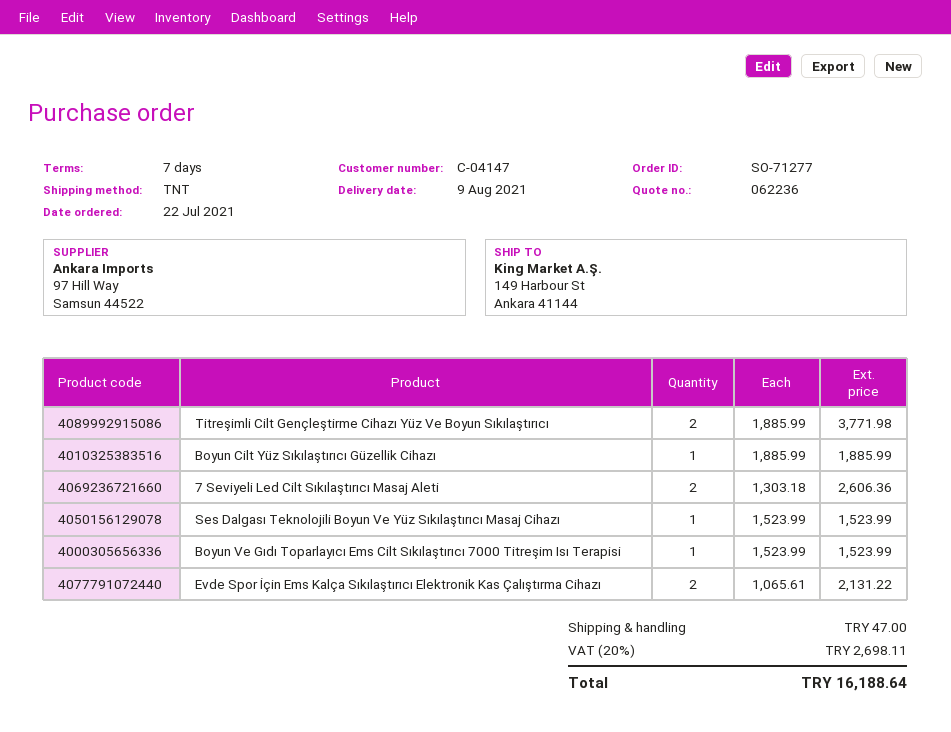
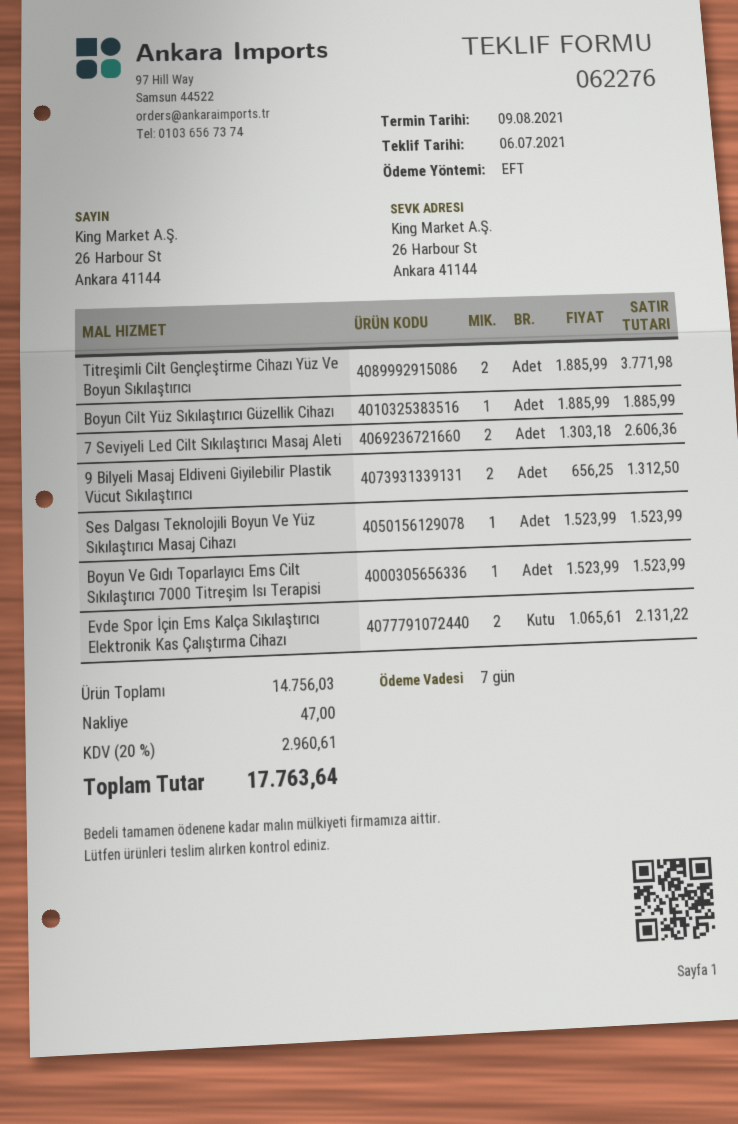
quote number: 062236 -> 062276
ship to: 149 Harbour St, Ankara 41144 -> 26 Harbour St, Ankara 41144
9 Bilyeli Masaj Eldiveni Giyilebilir Plastik Vücut Sıkılaştırıcı: none -> 2 x 656.25 = 1312.50
tax: 20% = 2698.11 -> 20% = 2960.61
total: 16188.64 -> 17763.64

